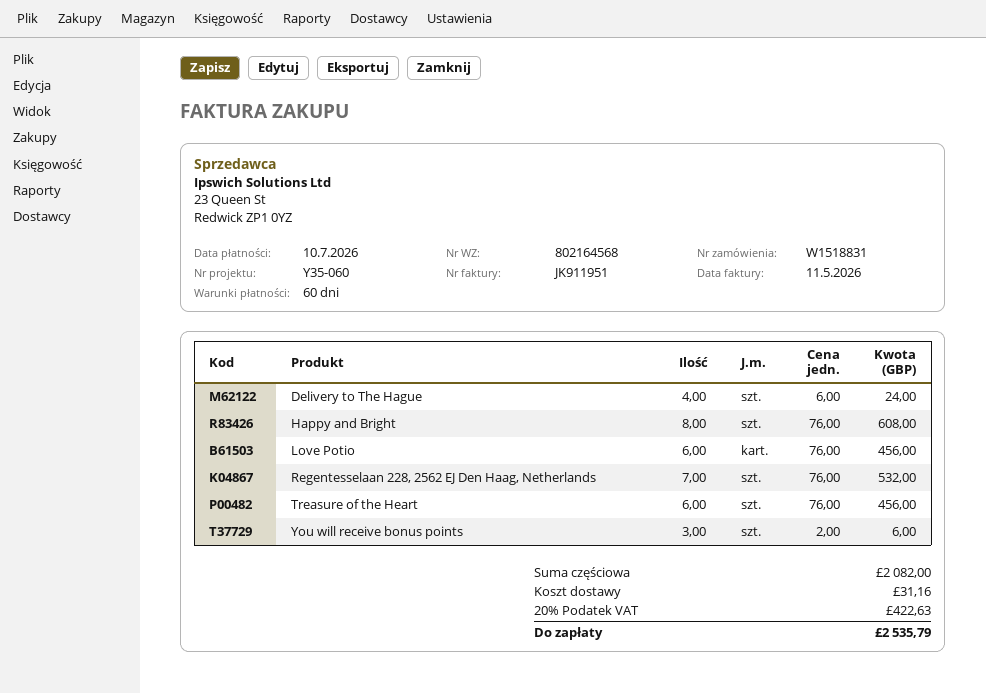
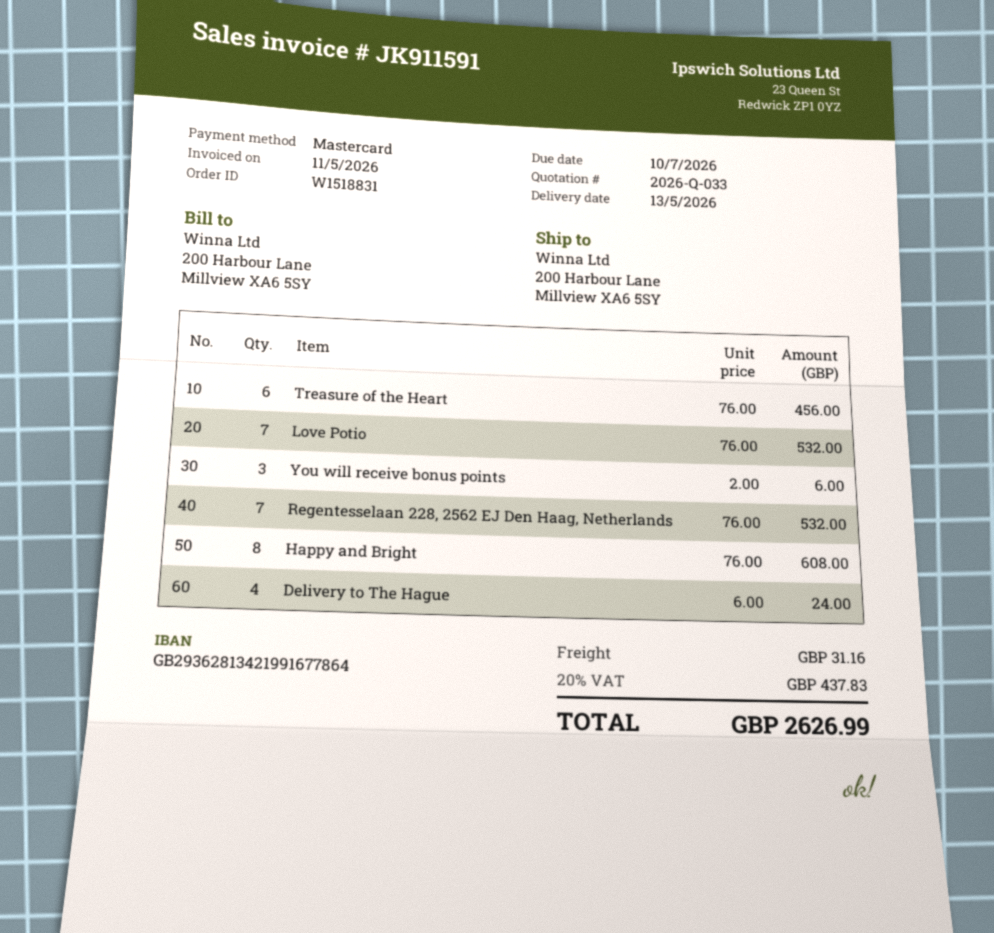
invoice number: JK911951 -> JK911591
Love Potio: 6 x 76.00 = 456.00 -> 7 x 76.00 = 532.00
tax: 20% = 422.63 -> 20% = 437.83
total: 2535.79 -> 2626.99

